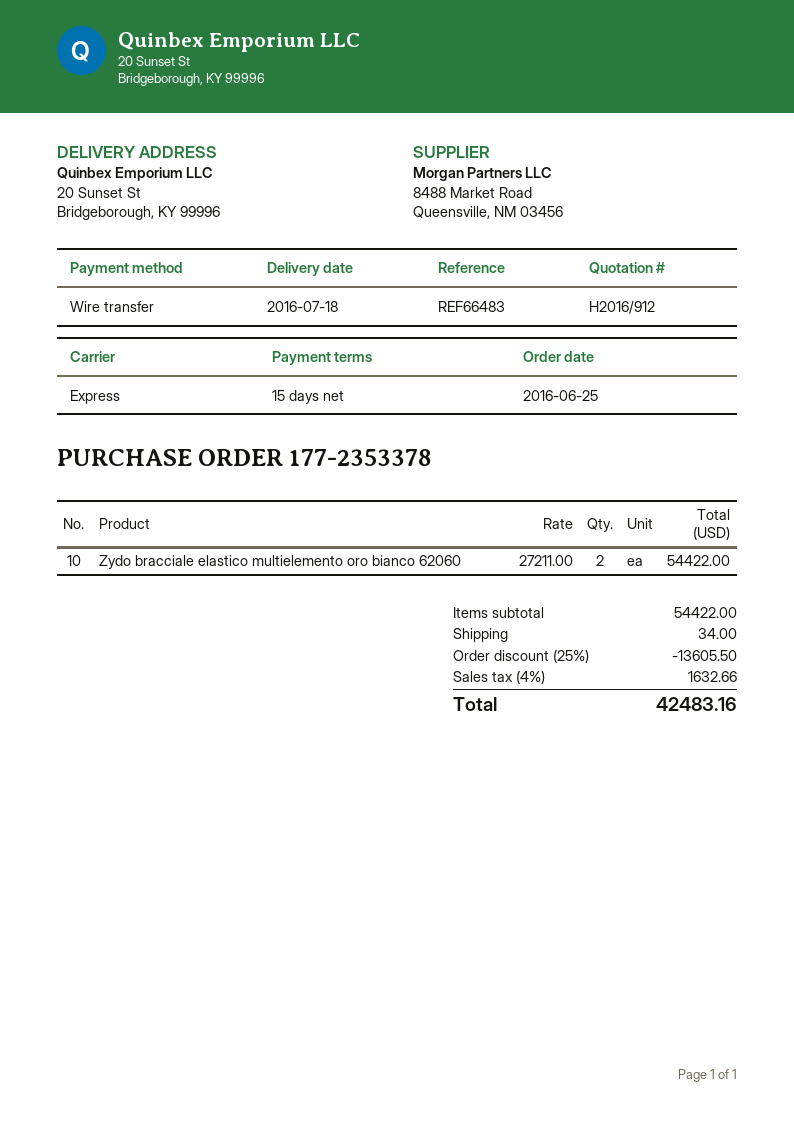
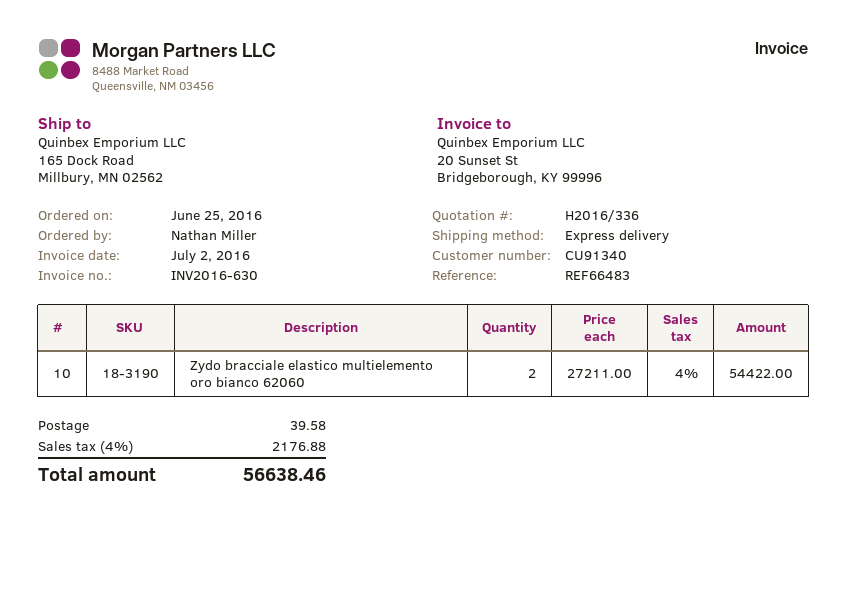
quote number: H2016/912 -> H2016/336
ship to: 20 Sunset St, Bridgeborough, KY 99996 -> 165 Dock Road, Millbury, MN 02562
discount: 25% = 13605.50 -> none
shipping: 34.00 -> 39.58
tax: 4% = 1632.66 -> 4% = 2176.88
total: 42483.16 -> 56638.46

